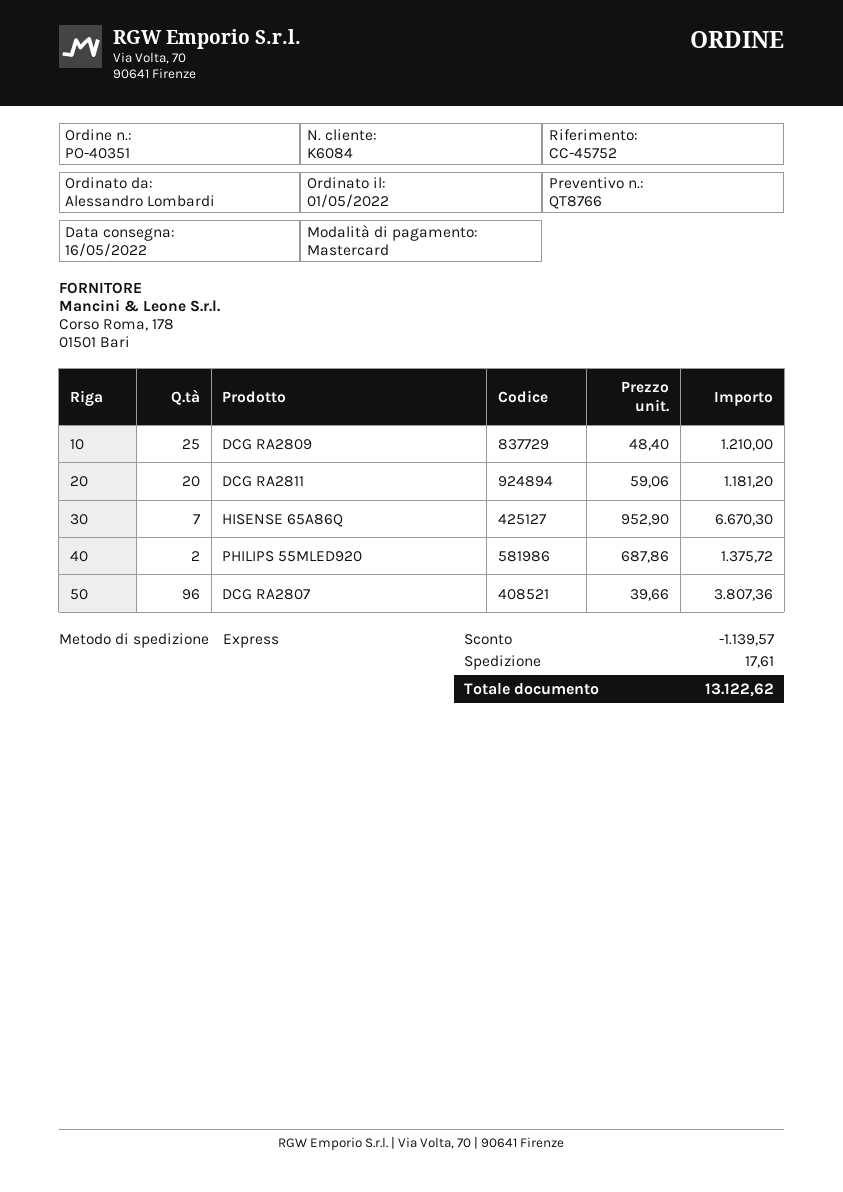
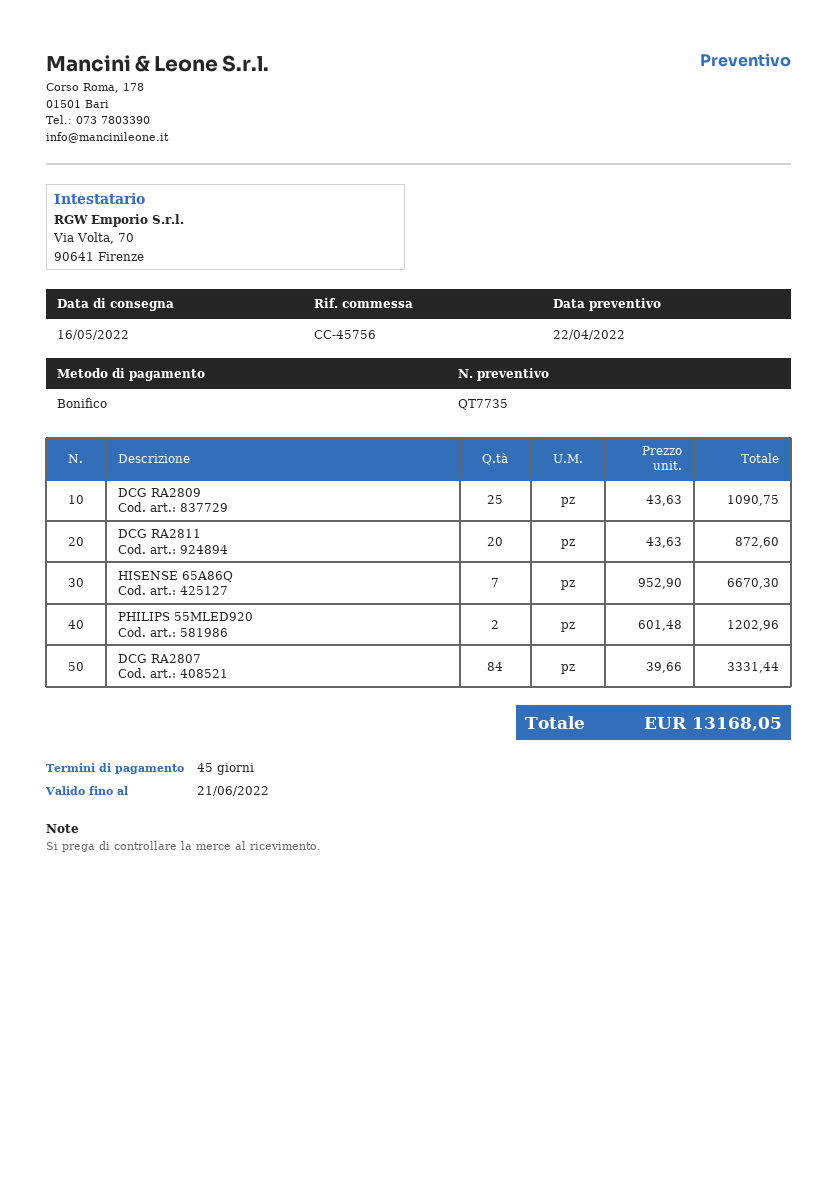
quote number: QT8766 -> QT7735
reference: CC-45752 -> CC-45756
payment method: Mastercard -> bank transfer
DCG RA2809: 25 x 48.40 = 1210.00 -> 25 x 43.63 = 1090.75
DCG RA2811: 20 x 59.06 = 1181.20 -> 20 x 43.63 = 872.60
PHILIPS 55MLED920: 2 x 687.86 = 1375.72 -> 2 x 601.48 = 1202.96
DCG RA2807: 96 x 39.66 = 3807.36 -> 84 x 39.66 = 3331.44
discount: 1139.57 -> none
shipping: 17.61 -> none
total: 13122.62 -> 13168.05

